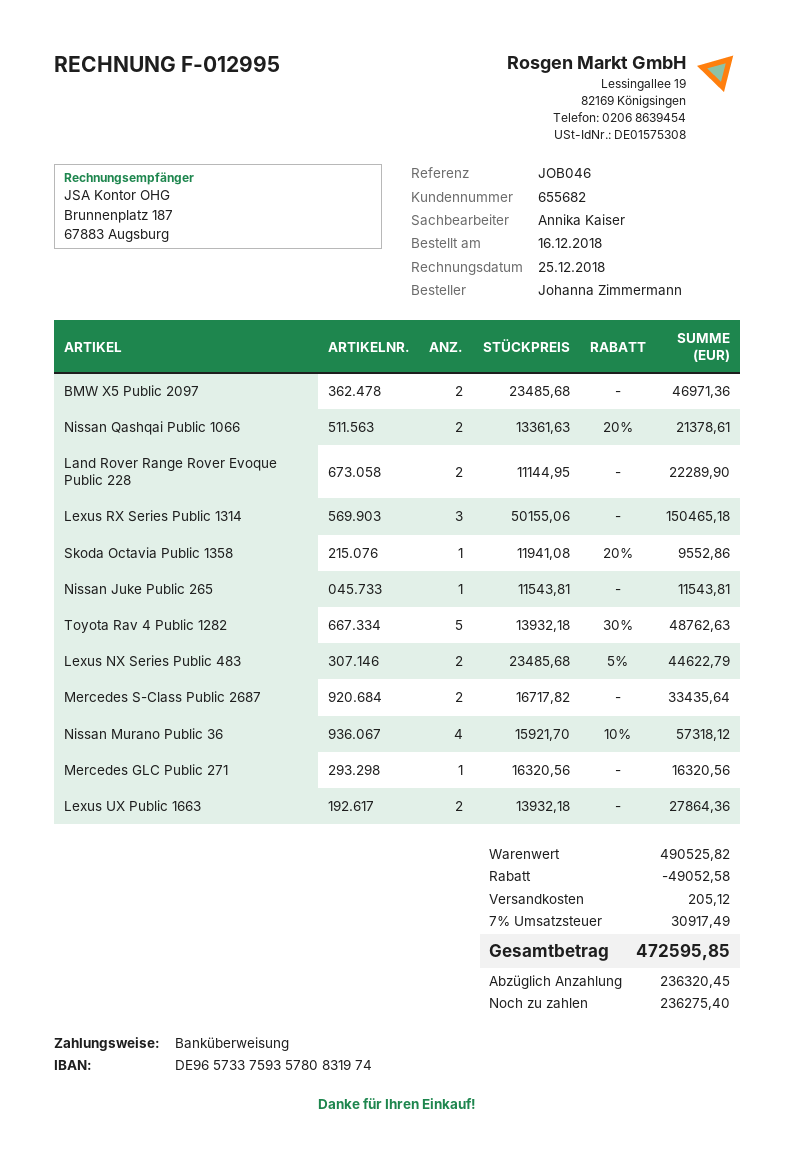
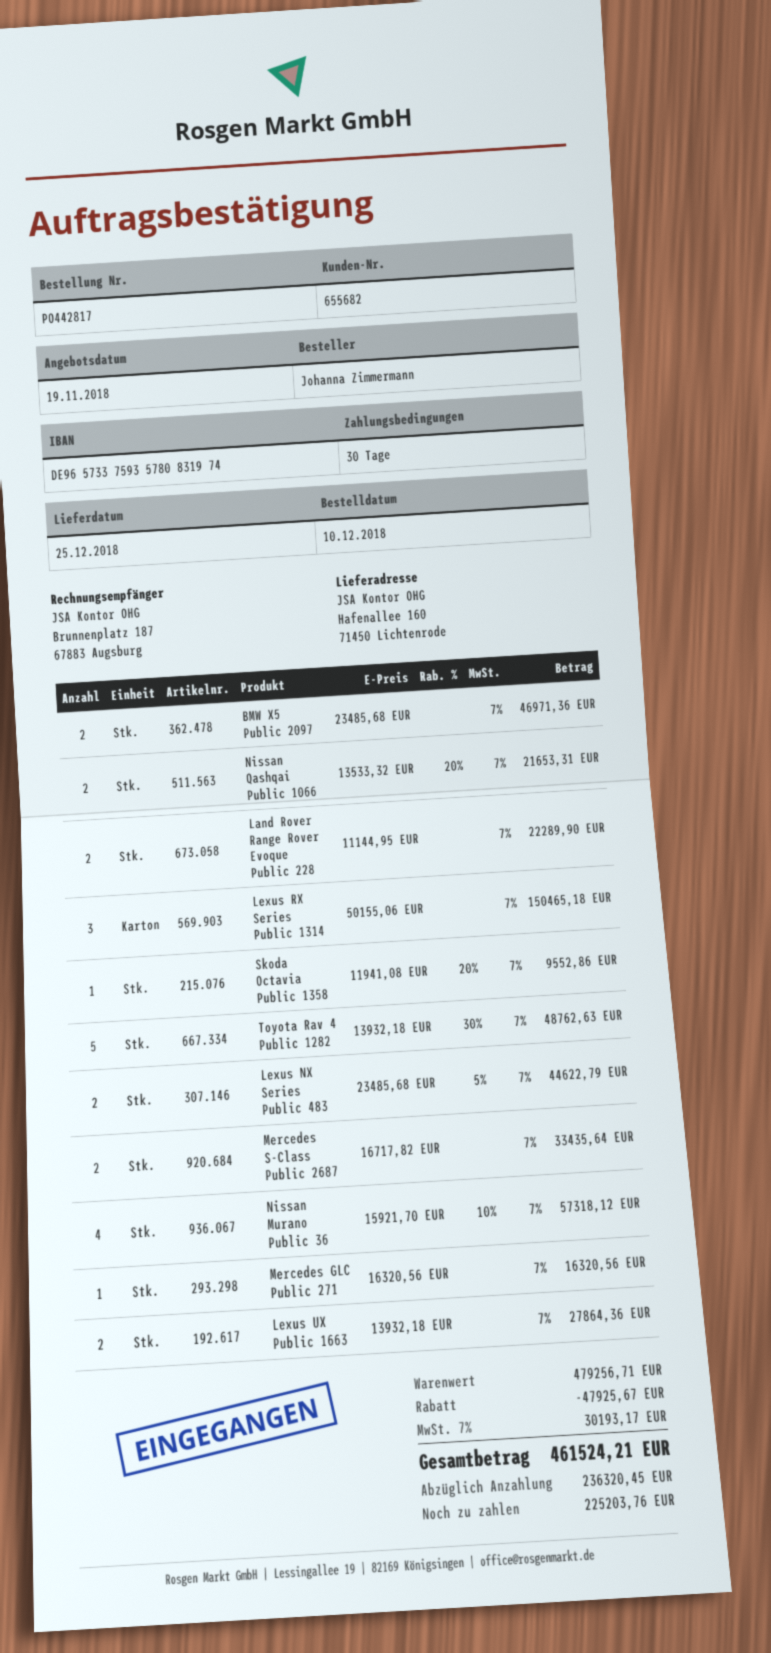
order date: 2018-12-16 -> 2018-12-10
Nissan Qashqai Public 1066: 2 x 13361.63 - 20% = 21378.61 -> 2 x 13533.32 - 20% = 21653.31
Nissan Juke Public 265: 1 x 11543.81 = 11543.81 -> none
subtotal: 490525.82 -> 479256.71
discount: 49052.58 -> 47925.67
shipping: 205.12 -> none
tax: 7% = 30917.49 -> 7% = 30193.17
total: 472595.85 -> 461524.21
balance: 236275.40 -> 225203.76

